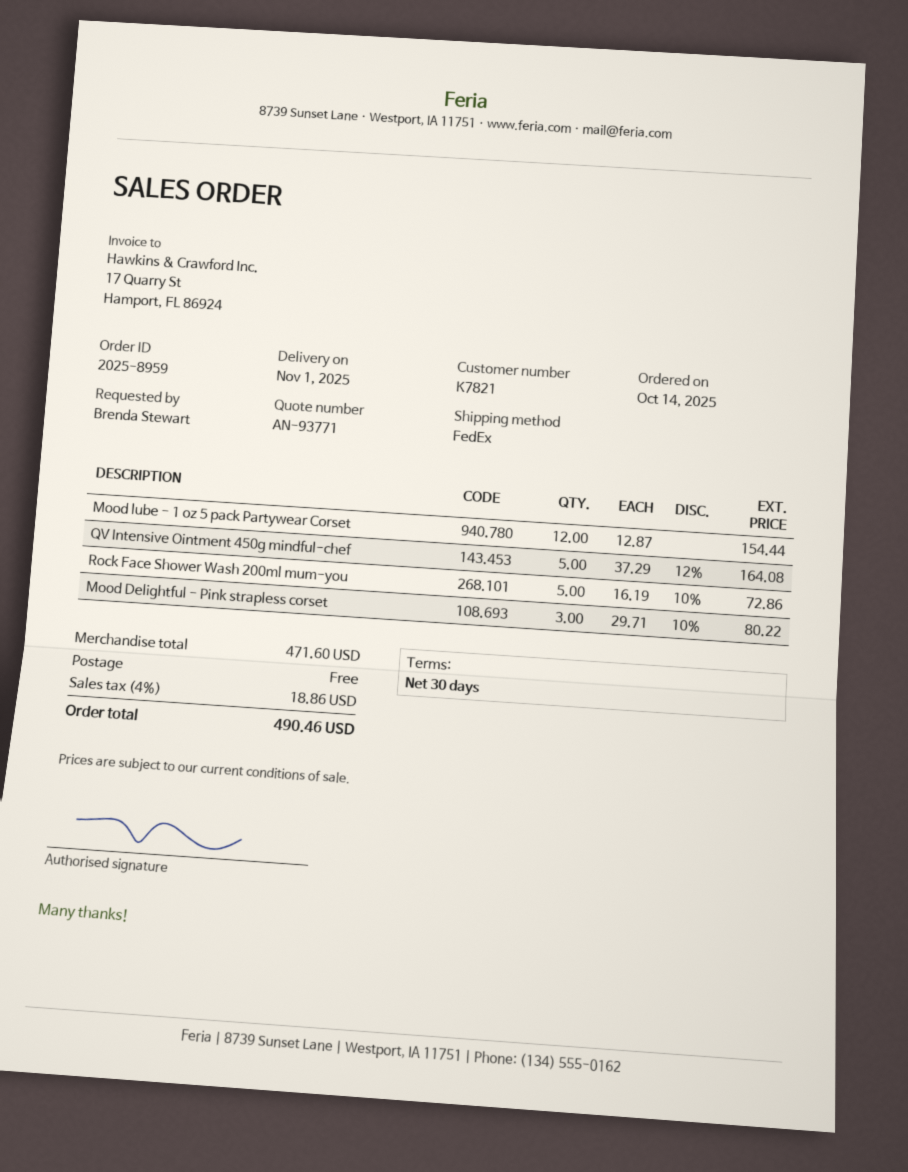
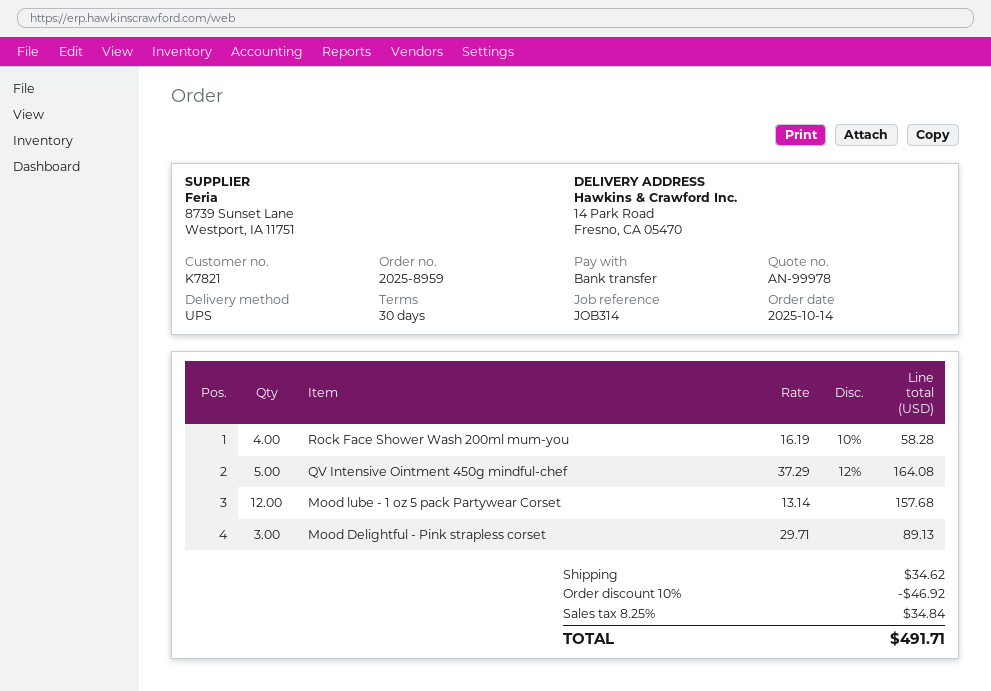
quote number: AN-93771 -> AN-99978
shipping method: FedEx -> UPS
Mood lube - 1 oz 5 pack Partywear Corset: 12 x 12.87 = 154.44 -> 12 x 13.14 = 157.68
Rock Face Shower Wash 200ml mum-you: 5 x 16.19 - 10% = 72.86 -> 4 x 16.19 - 10% = 58.28
Mood Delightful - Pink strapless corset: 3 x 29.71 - 10% = 80.22 -> 3 x 29.71 = 89.13
discount: none -> 10% = 46.92
shipping: 0.00 -> 34.62
tax: 4% = 18.86 -> 8.25% = 34.84
total: 490.46 -> 491.71

